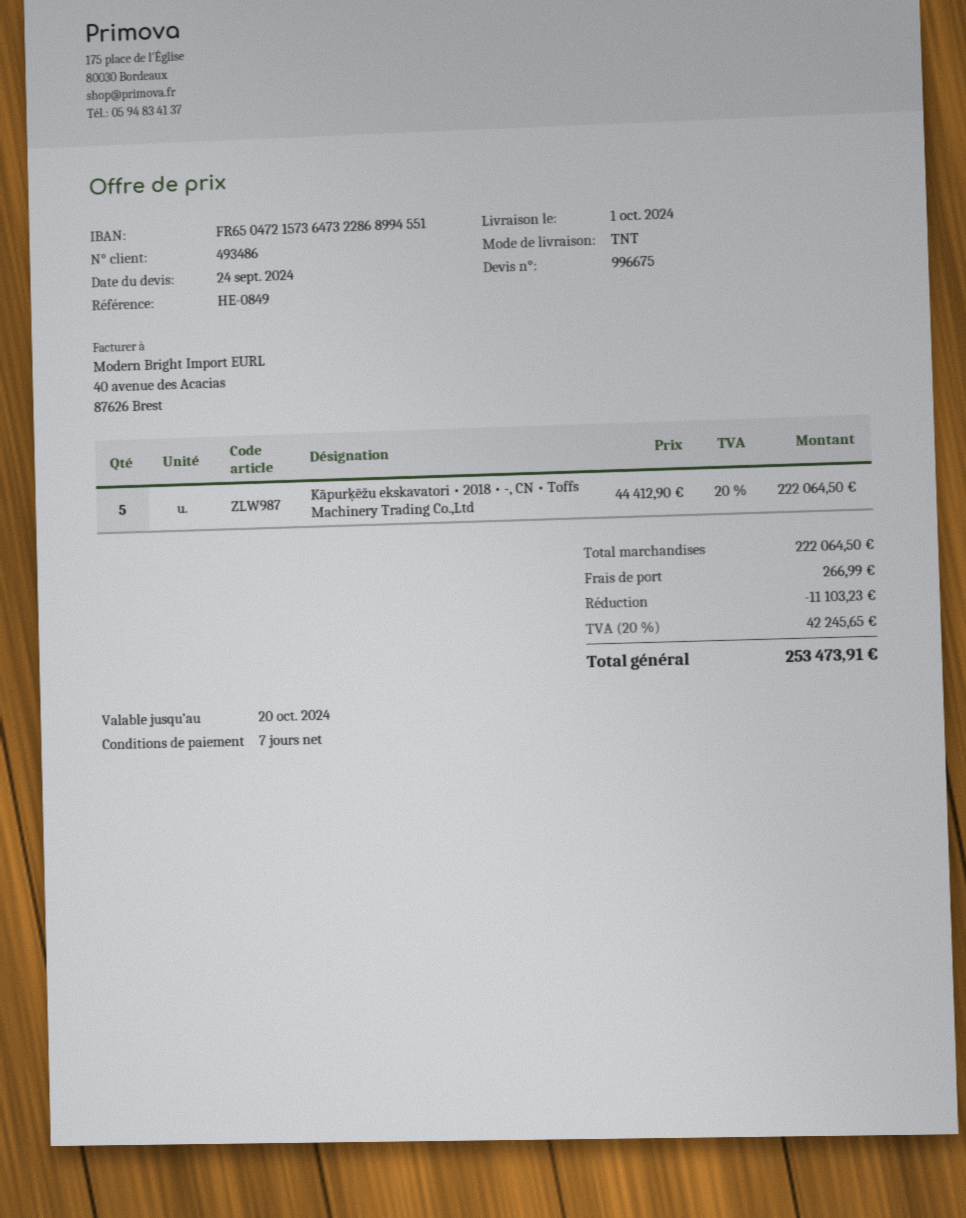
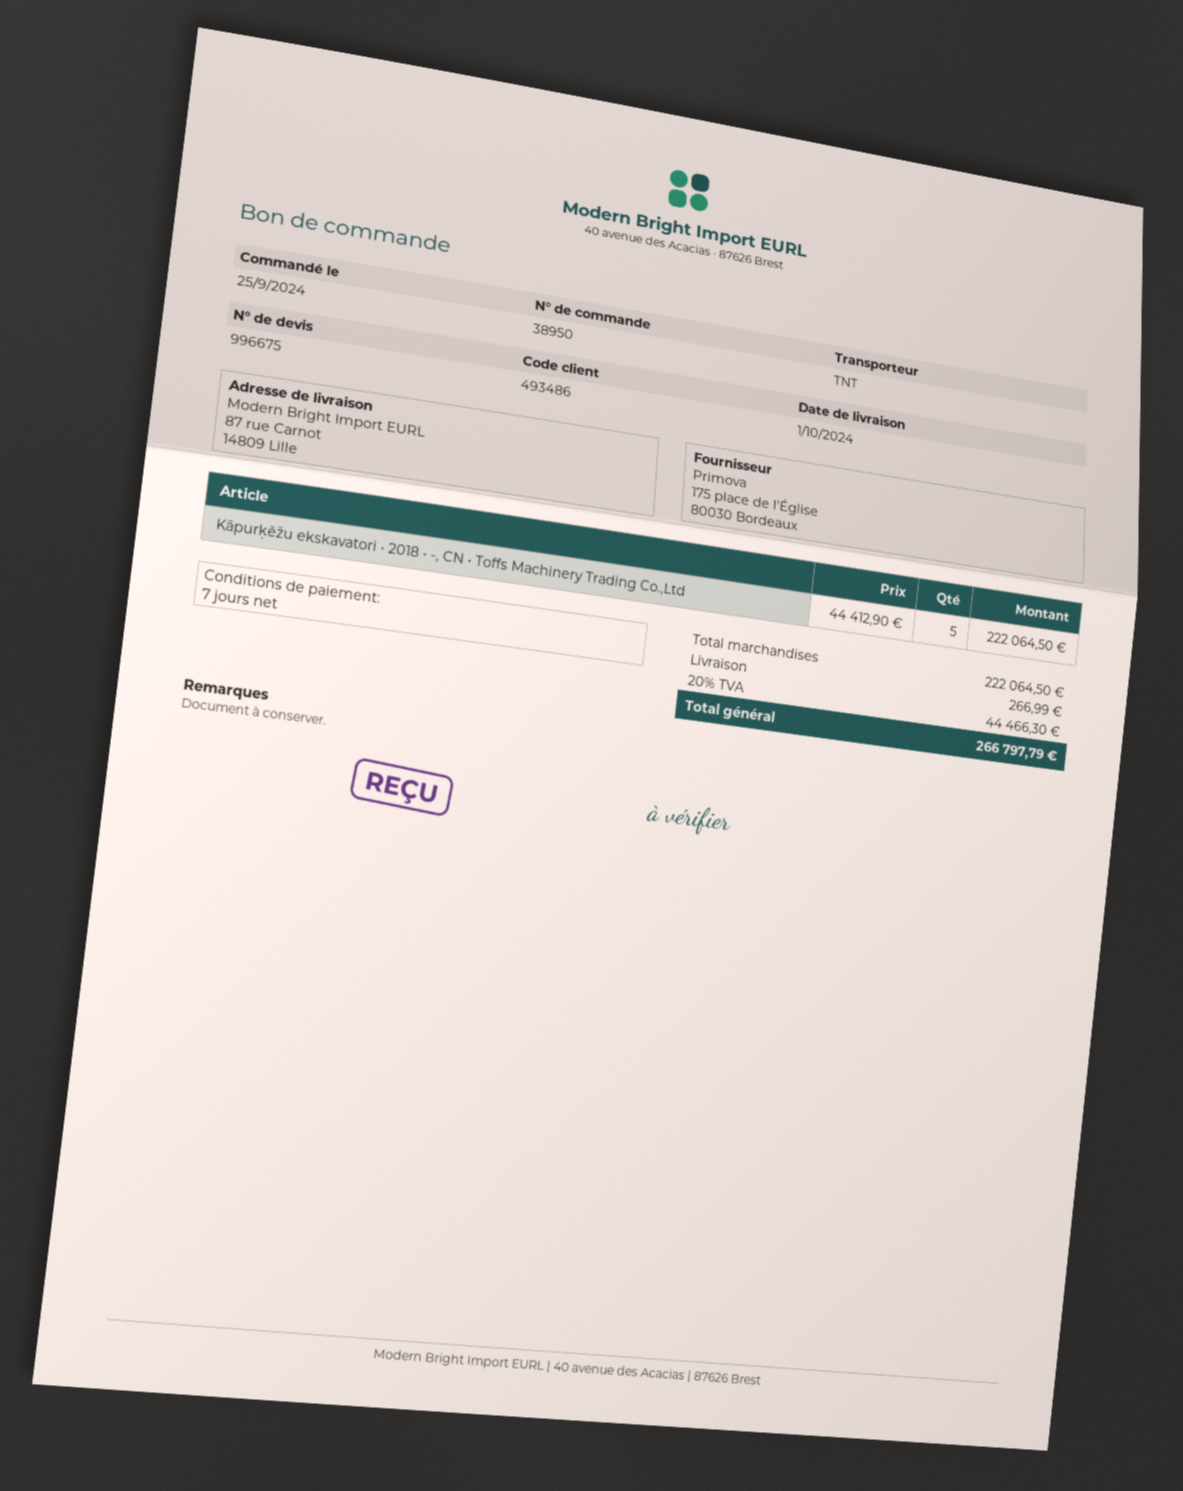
discount: 11103.23 -> none
tax: 20% = 42245.65 -> 20% = 44466.30
total: 253473.91 -> 266797.79

